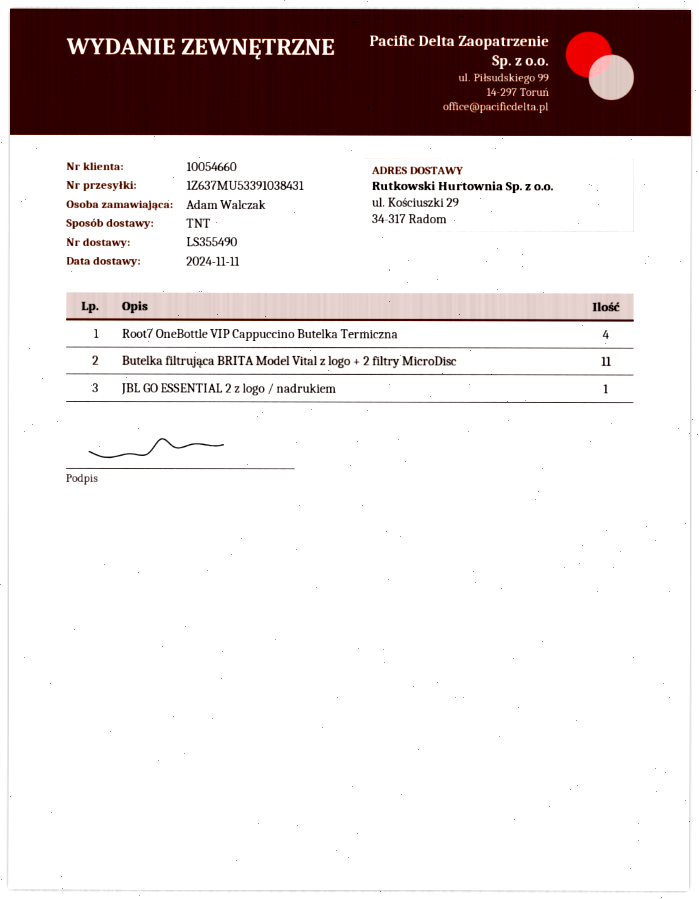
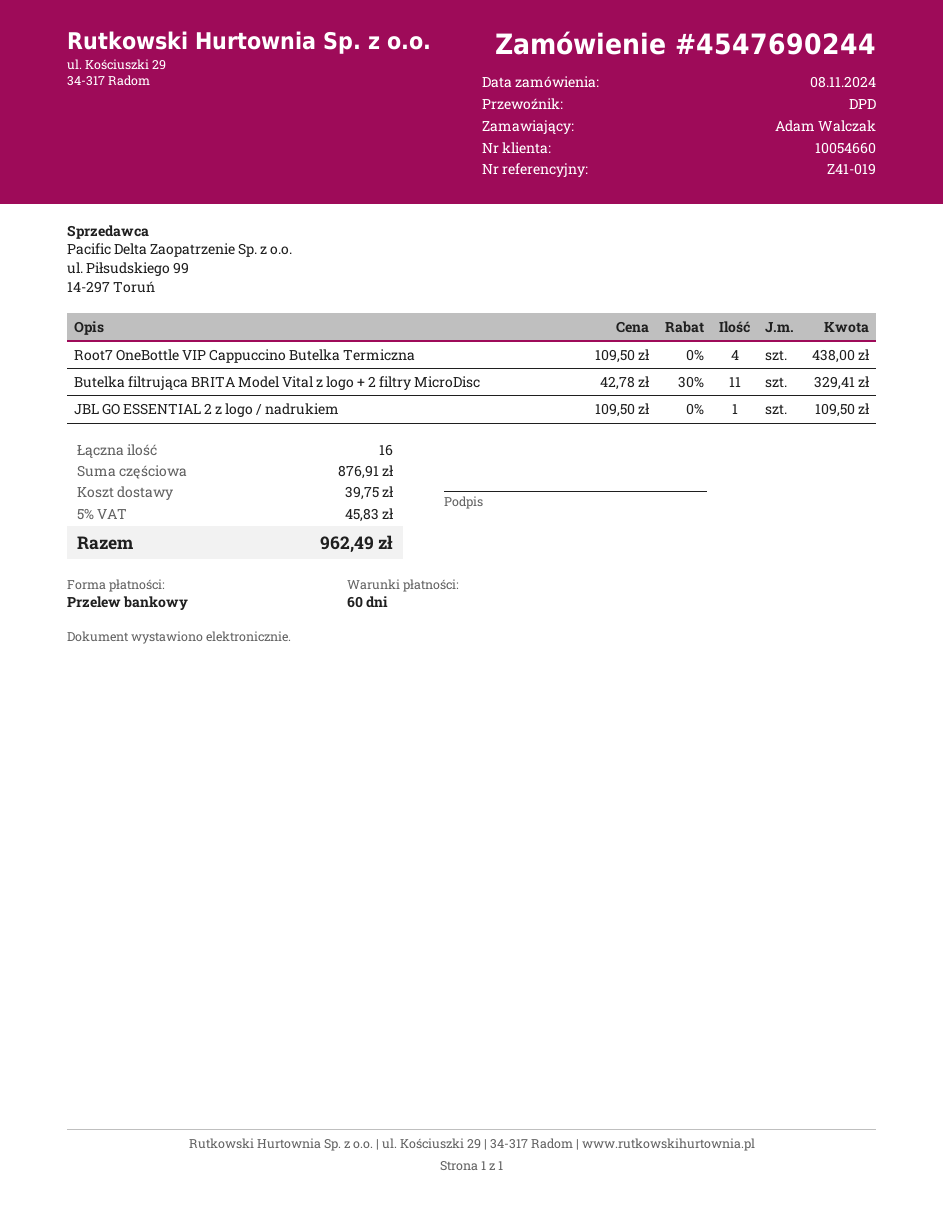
shipping method: TNT -> DPD

